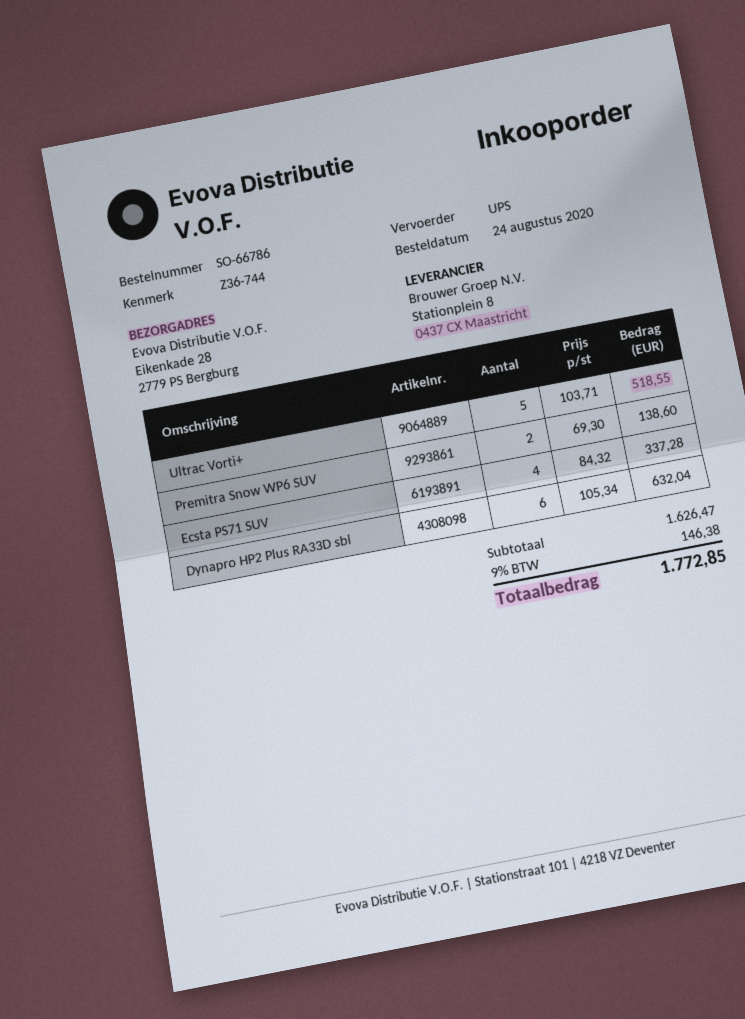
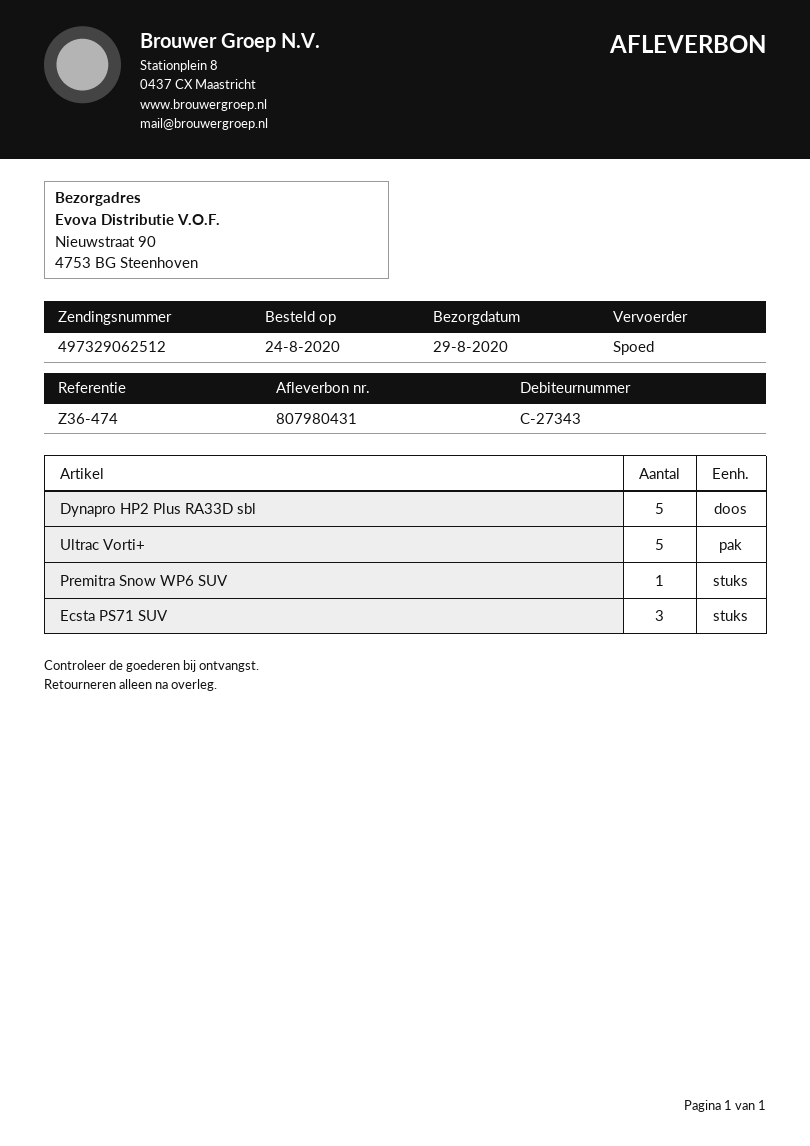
reference: Z36-744 -> Z36-474
shipping method: UPS -> express
ship to: Eikenkade 28, 2779 PS Bergburg -> Nieuwstraat 90, 4753 BG Steenhoven
Premitra Snow WP6 SUV: 2 -> 1
Ecsta PS71 SUV: 4 -> 3
Dynapro HP2 Plus RA33D sbl: 6 -> 5

